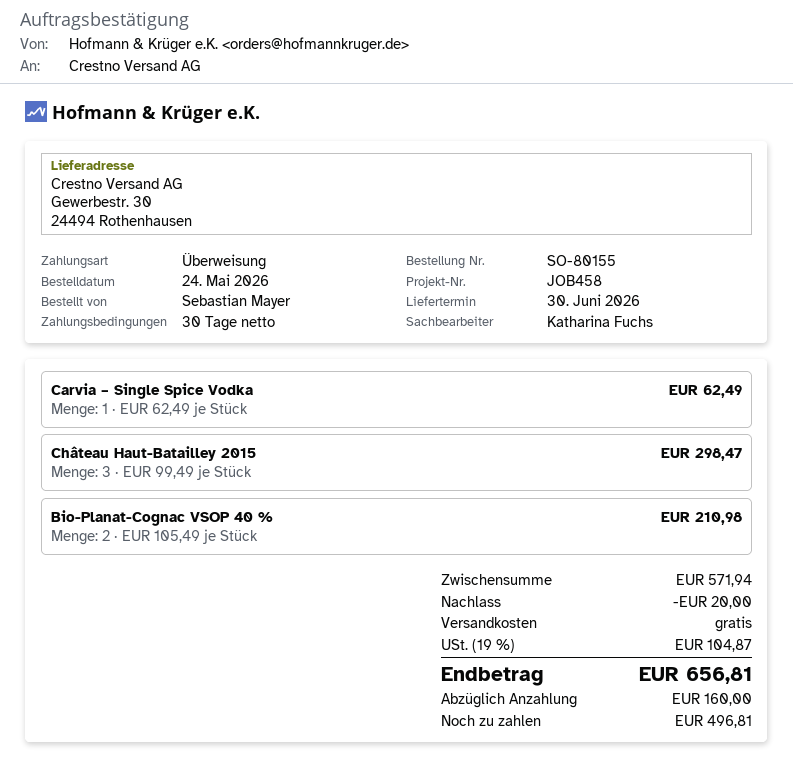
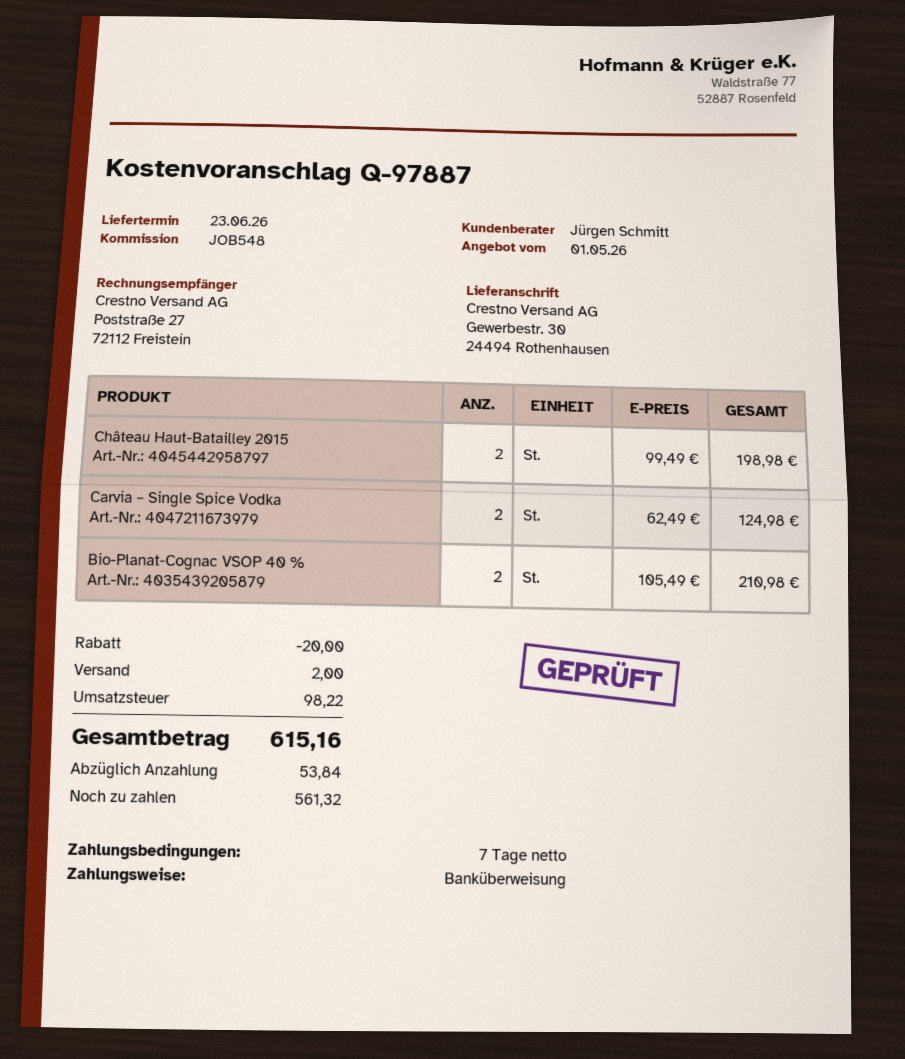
delivery date: 2026-06-30 -> 2026-06-23
payment terms: 30 days -> 7 days
reference: JOB458 -> JOB548
sales rep: Katharina Fuchs -> Jürgen Schmitt
Carvia – Single Spice Vodka: 1 x 62.49 = 62.49 -> 2 x 62.49 = 124.98
Château Haut-Batailley 2015: 3 x 99.49 = 298.47 -> 2 x 99.49 = 198.98
shipping: 0.00 -> 2.00
tax: 104.87 -> 98.22
total: 656.81 -> 615.16
deposit: 160.00 -> 53.84
balance: 496.81 -> 561.32

